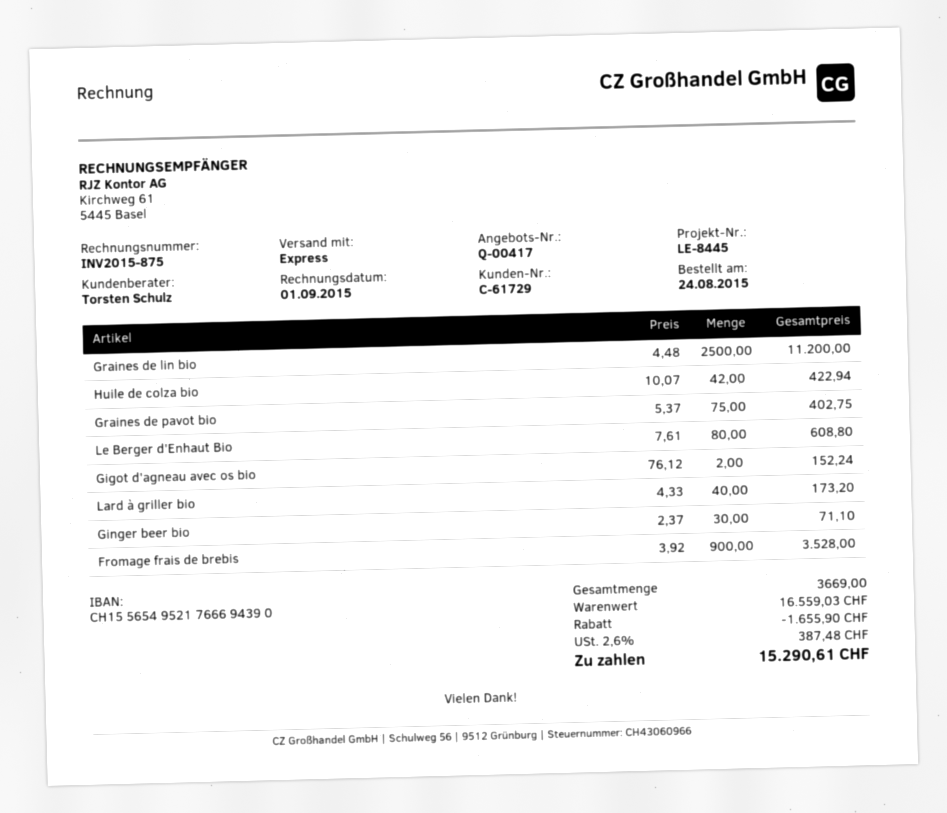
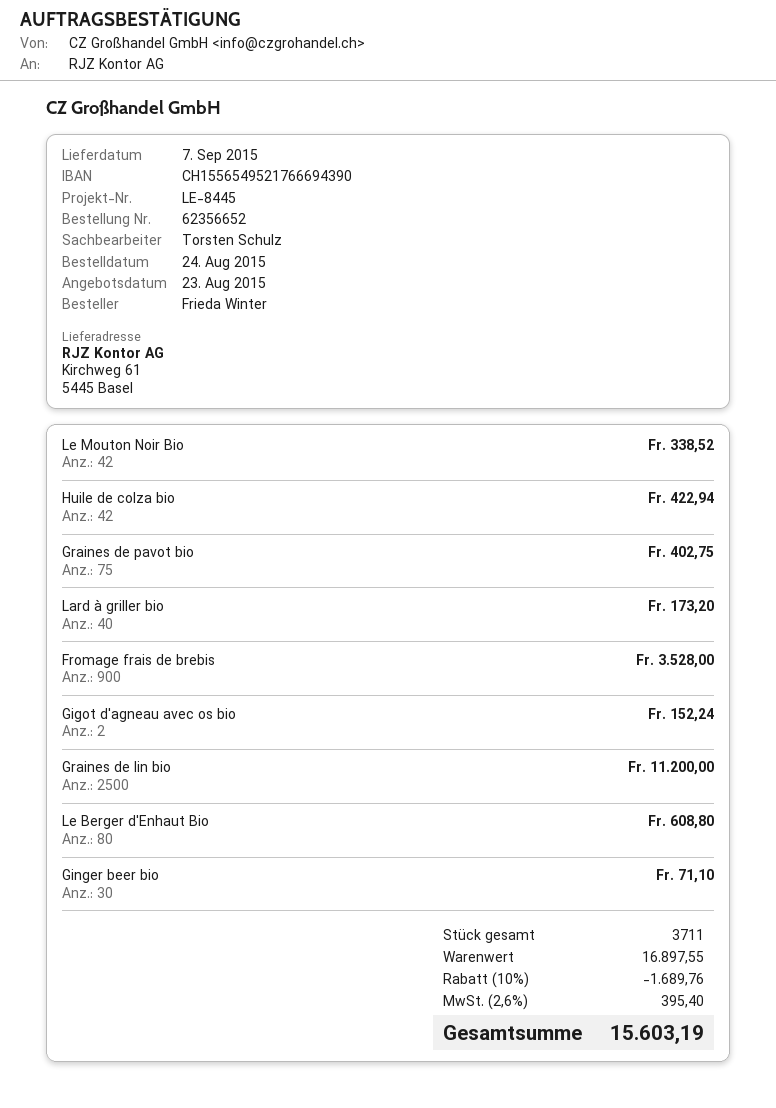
Le Mouton Noir Bio: none -> 42 for 338.52
total quantity: 3669 -> 3711
subtotal: 16559.03 -> 16897.55
discount: 1655.90 -> 1689.76
tax: 2.6% = 387.48 -> 2.6% = 395.40
total: 15290.61 -> 15603.19

